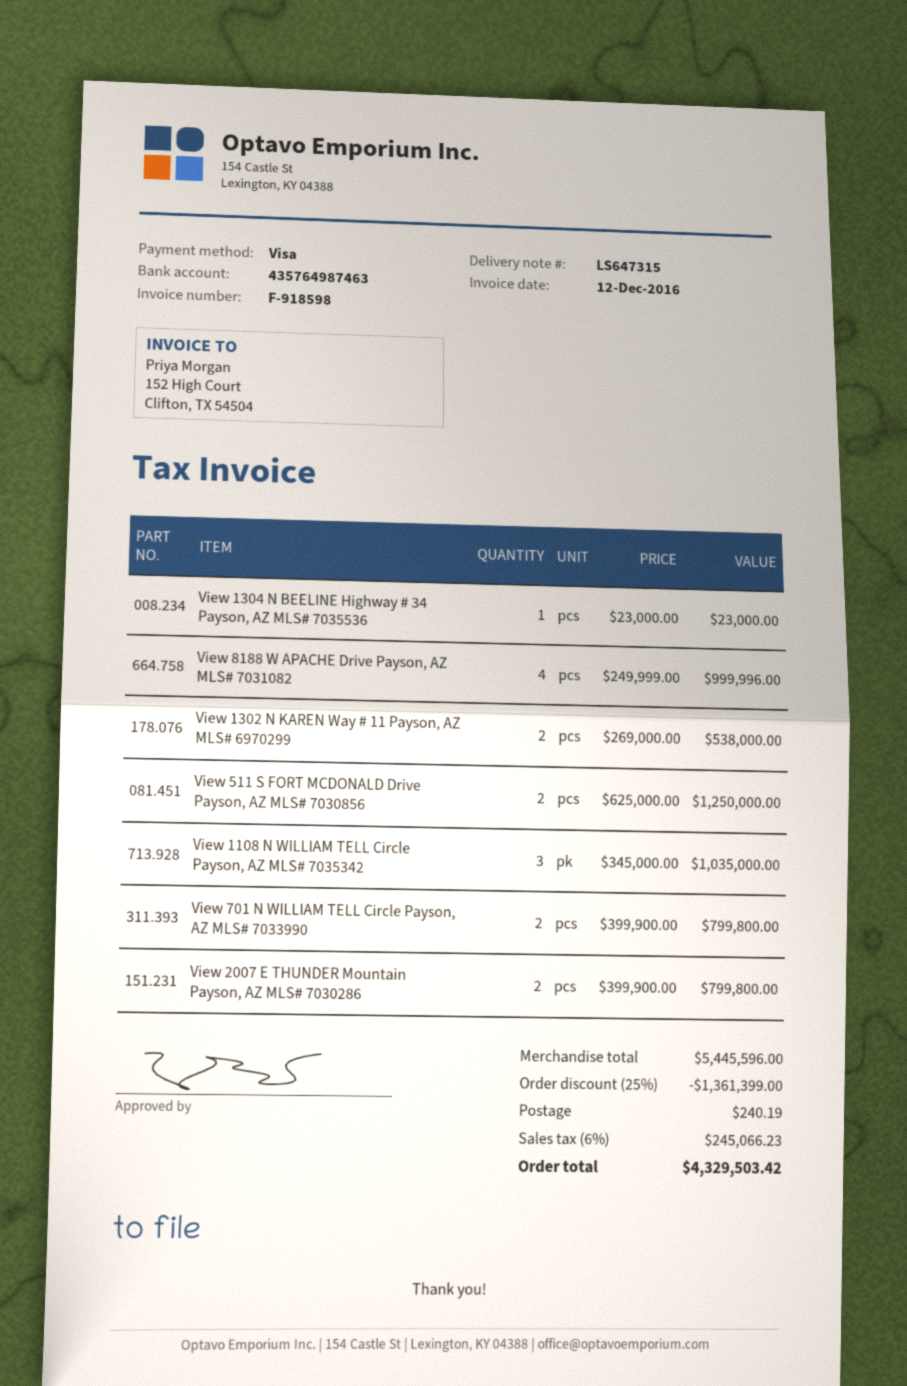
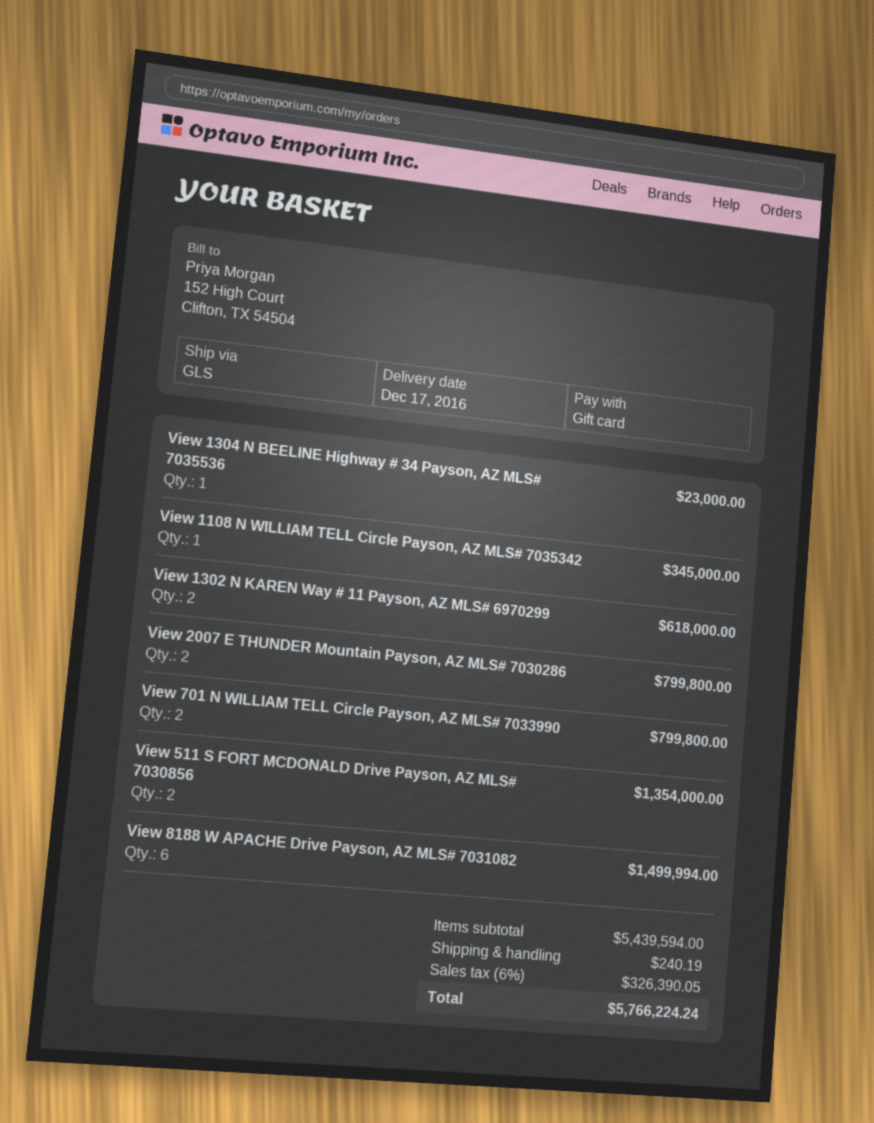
payment method: Visa -> gift card
View 8188 W APACHE Drive Payson, AZ MLS# 7031082: 4 for 999996.00 -> 6 for 1499994.00
View 1302 N KAREN Way # 11 Payson, AZ MLS# 6970299: 2 for 538000.00 -> 2 for 618000.00
View 511 S FORT MCDONALD Drive Payson, AZ MLS# 7030856: 2 for 1250000.00 -> 2 for 1354000.00
View 1108 N WILLIAM TELL Circle Payson, AZ MLS# 7035342: 3 for 1035000.00 -> 1 for 345000.00
subtotal: 5445596.00 -> 5439594.00
discount: 25% = 1361399.00 -> none
tax: 6% = 245066.23 -> 6% = 326390.05
total: 4329503.42 -> 5766224.24

